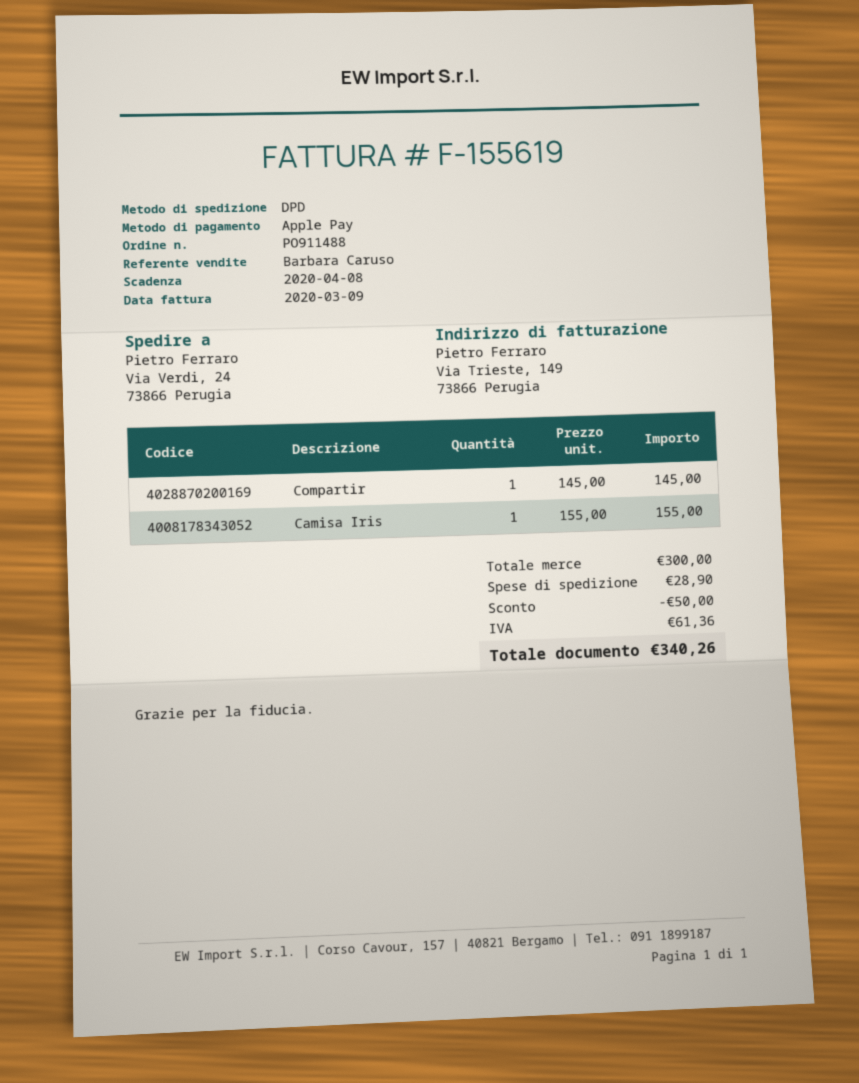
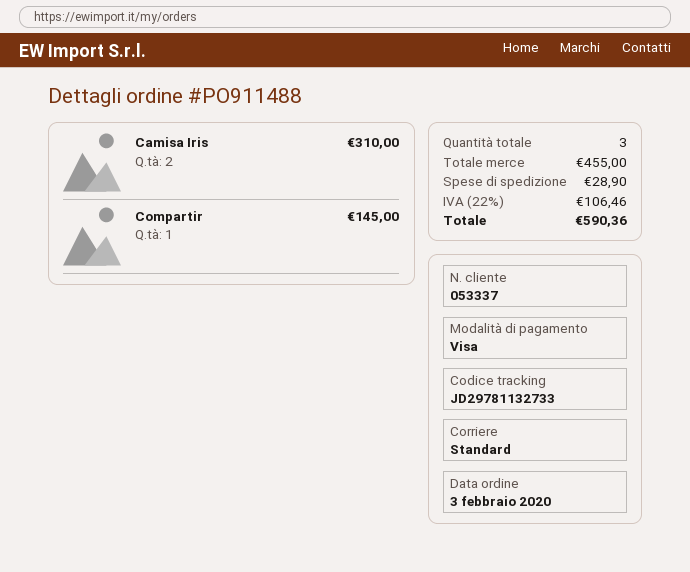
payment method: Apple Pay -> Visa
shipping method: DPD -> standard
Camisa Iris: 1 for 155.00 -> 2 for 310.00
subtotal: 300.00 -> 455.00
discount: 50.00 -> none
tax: 61.36 -> 106.46
total: 340.26 -> 590.36

